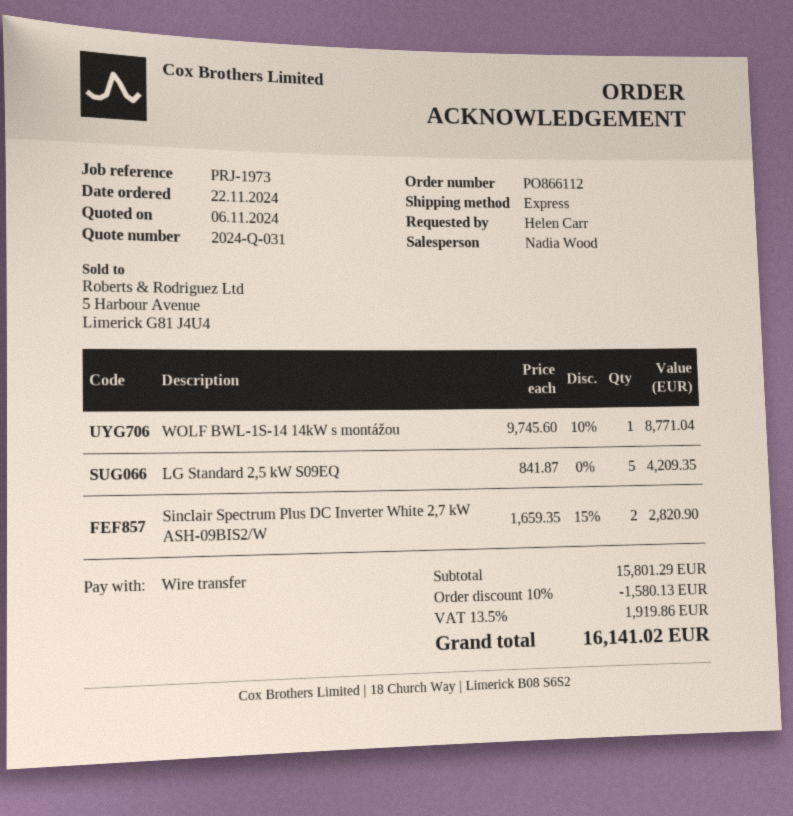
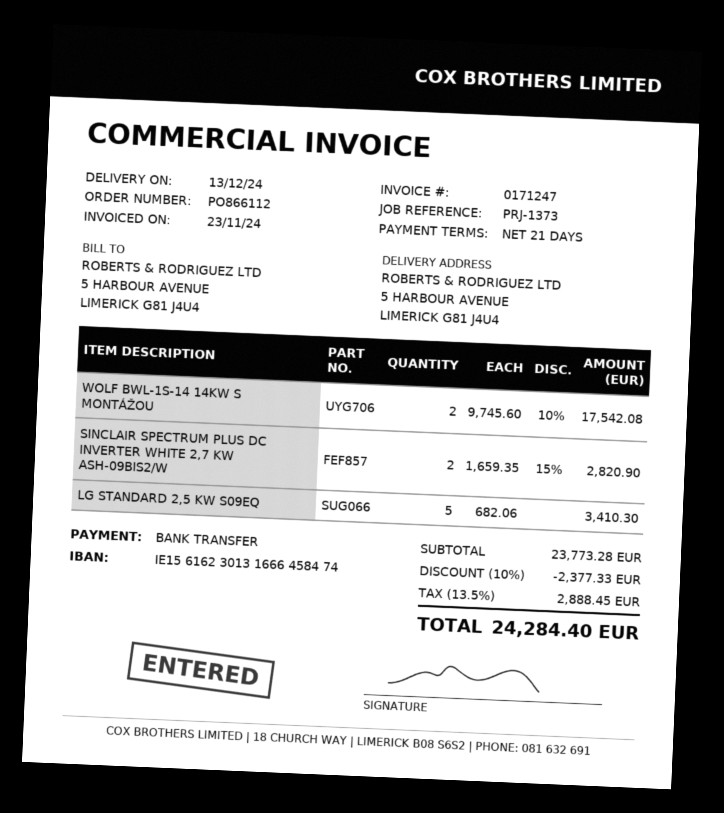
reference: PRJ-1973 -> PRJ-1373
WOLF BWL-1S-14 14kW s montážou: 1 x 9745.60 - 10% = 8771.04 -> 2 x 9745.60 - 10% = 17542.08
LG Standard 2,5 kW S09EQ: 5 x 841.87 = 4209.35 -> 5 x 682.06 = 3410.30
subtotal: 15801.29 -> 23773.28
discount: 10% = 1580.13 -> 10% = 2377.33
tax: 13.5% = 1919.86 -> 13.5% = 2888.45
total: 16141.02 -> 24284.40

